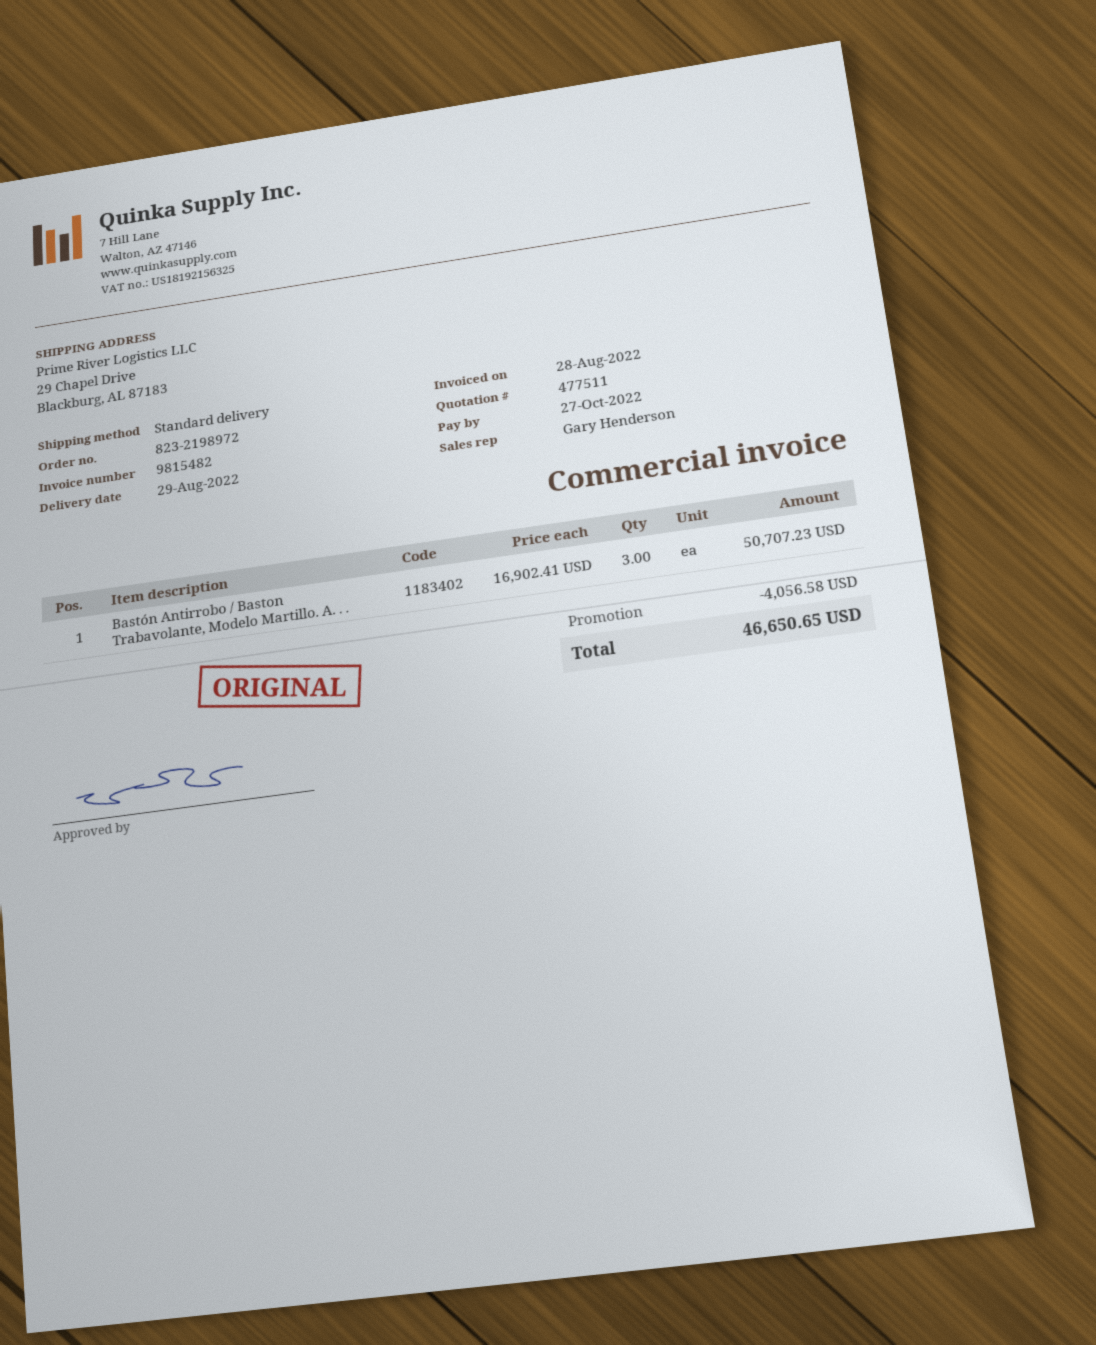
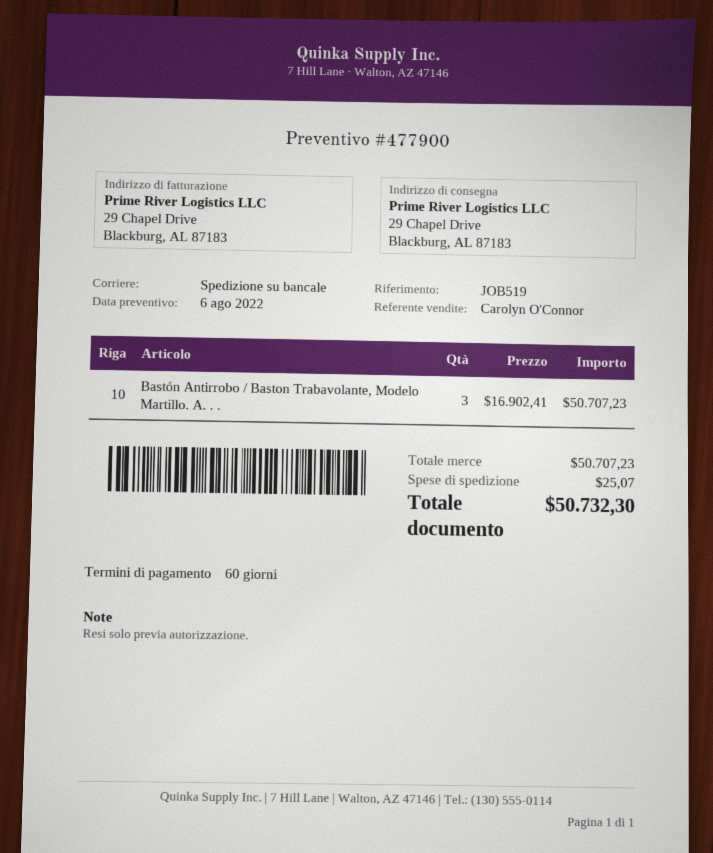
quote number: 477511 -> 477900
sales rep: Gary Henderson -> Carolyn O'Connor
shipping method: standard -> pallet freight
discount: 4056.58 -> none
shipping: none -> 25.07
total: 46650.65 -> 50732.30

